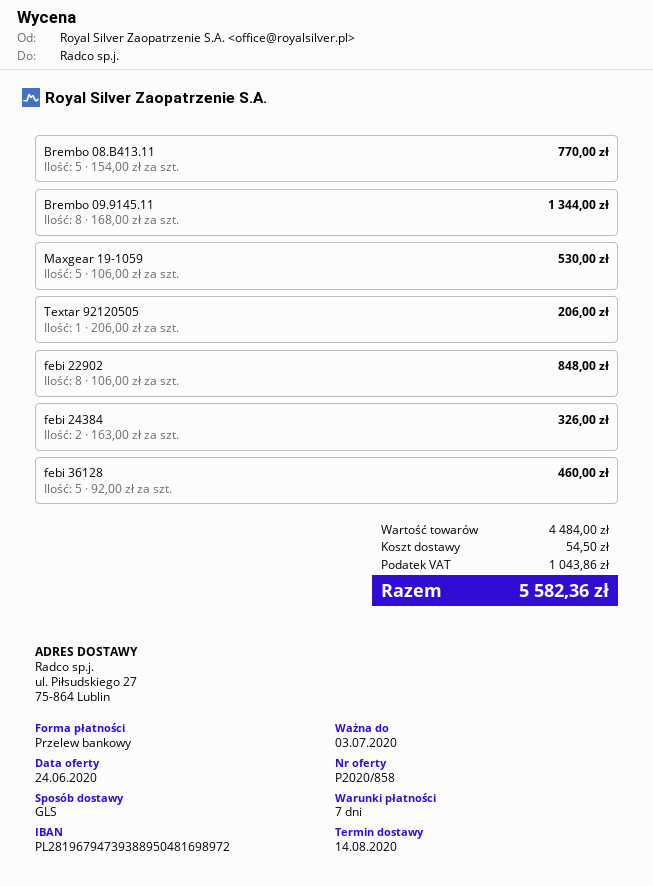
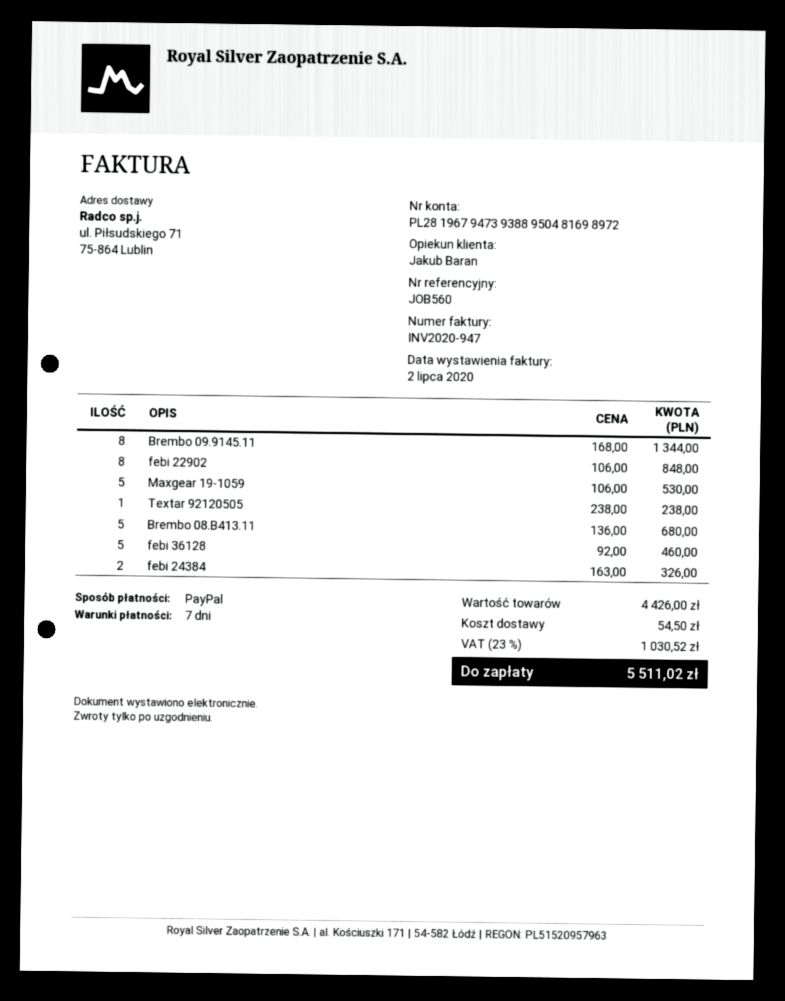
payment method: bank transfer -> PayPal
ship to: ul. Piłsudskiego 27, 75-864 Lublin -> ul. Piłsudskiego 71, 75-864 Lublin
Brembo 08.B413.11: 5 x 154.00 = 770.00 -> 5 x 136.00 = 680.00
Textar 92120505: 1 x 206.00 = 206.00 -> 1 x 238.00 = 238.00
subtotal: 4484.00 -> 4426.00
tax: 1043.86 -> 1030.52
total: 5582.36 -> 5511.02

